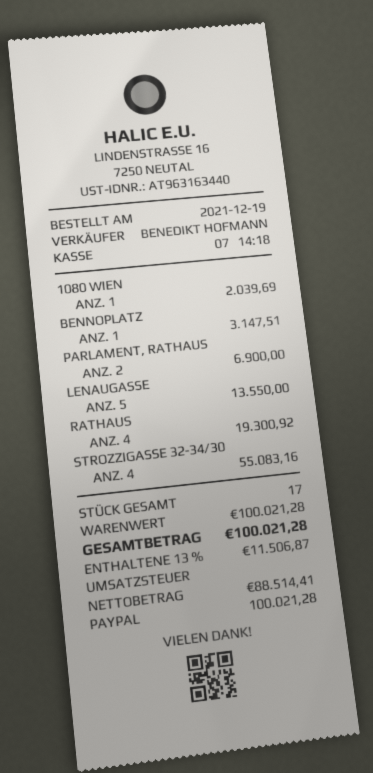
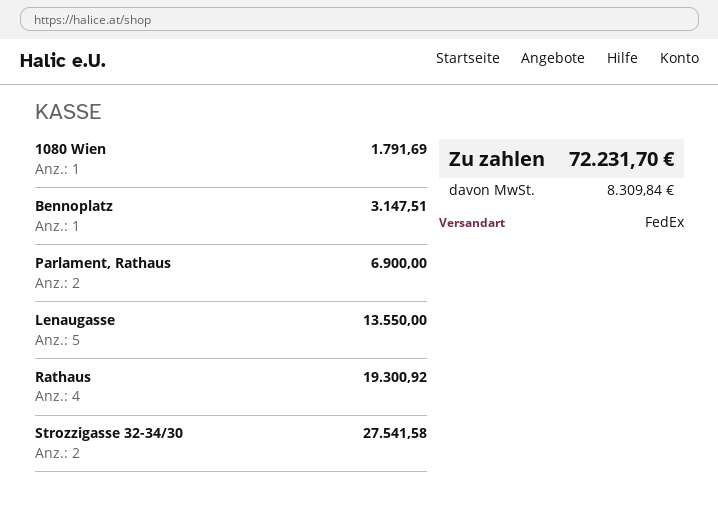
1080 WIEN: 1 for 2039.69 -> 1 for 1791.69
STROZZIGASSE 32-34/30: 4 for 55083.16 -> 2 for 27541.58
tax: 11506.87 -> 8309.84
total: 100021.28 -> 72231.70

